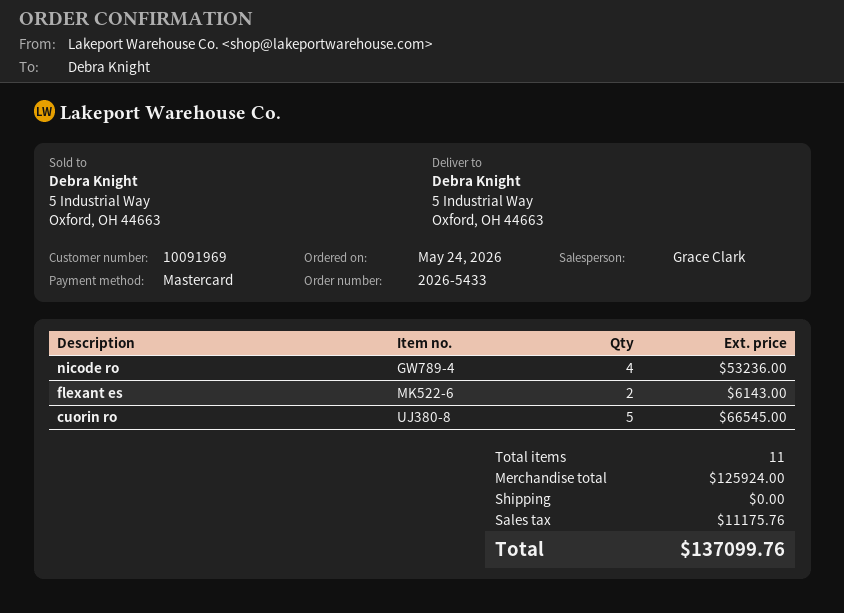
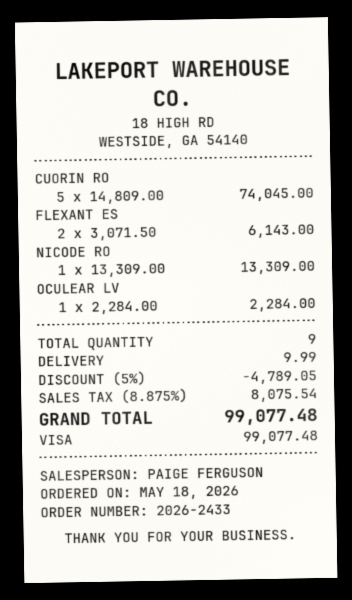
order number: 2026-5433 -> 2026-2433
order date: 2026-05-24 -> 2026-05-18
sales rep: Grace Clark -> PAIGE FERGUSON
payment method: Mastercard -> Visa
nicode ro: 4 for 53236.00 -> 1 for 13309.00
cuorin ro: 5 for 66545.00 -> 5 for 74045.00
OCULEAR LV: none -> 1 for 2284.00
total quantity: 11 -> 9
discount: none -> 5% = 4789.05
shipping: 0.00 -> 9.99
tax: 11175.76 -> 8075.54
total: 137099.76 -> 99077.48

